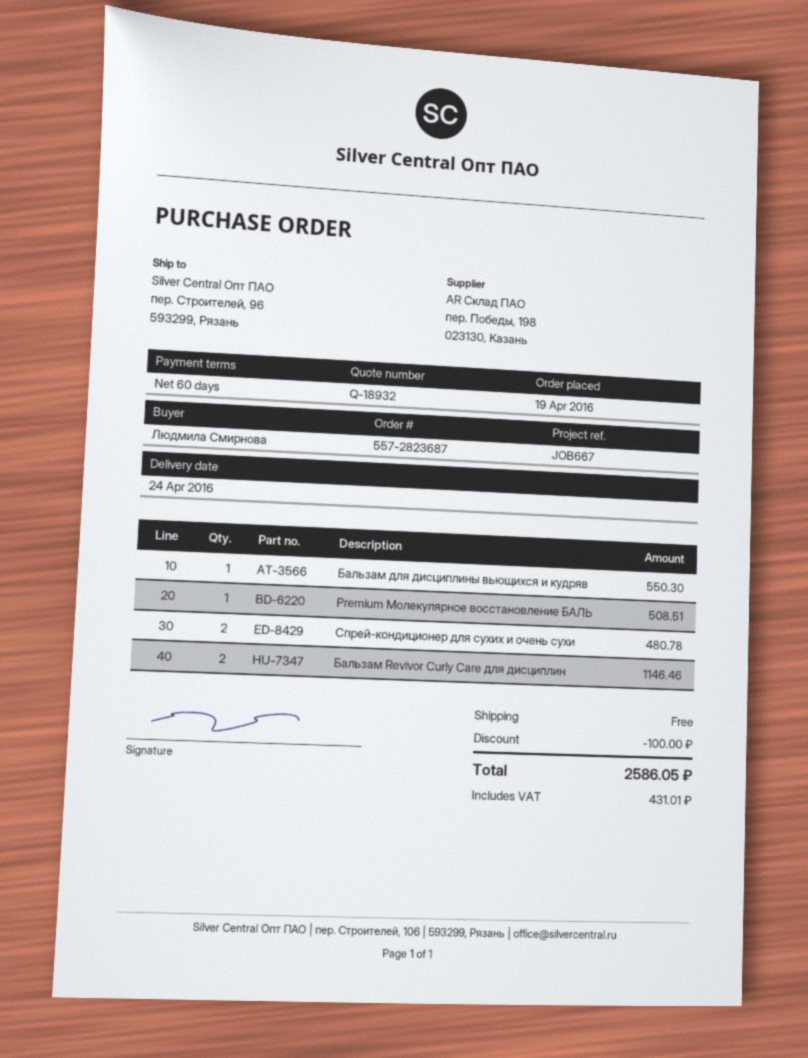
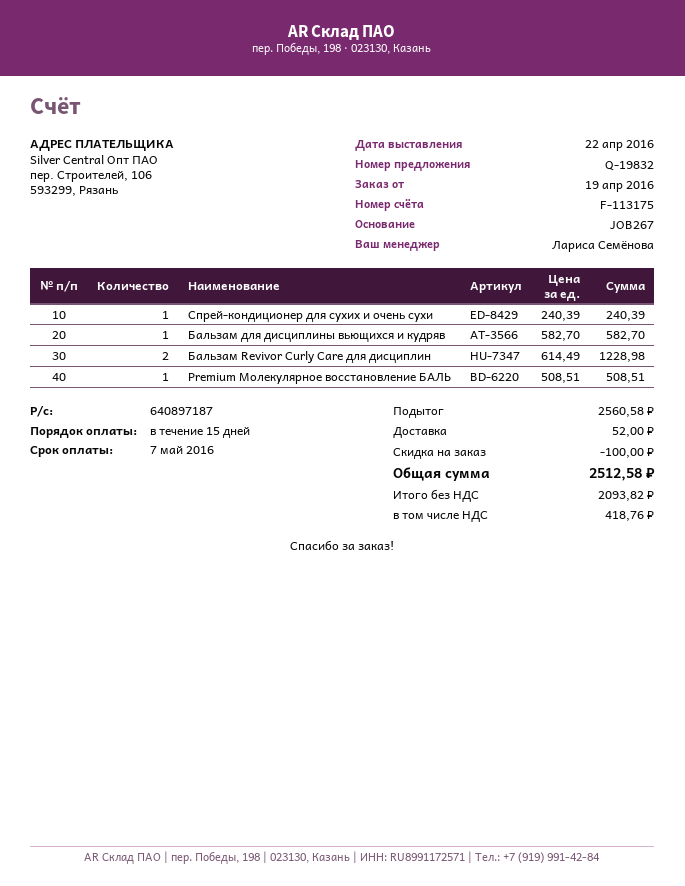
quote number: Q-18932 -> Q-19832
payment terms: 60 days -> 15 days
reference: JOB667 -> JOB267
Бальзам для дисциплины вьющихся и кудряв: 1 for 550.30 -> 1 for 582.70
Спрей-кондиционер для сухих и очень сухи: 2 for 480.78 -> 1 for 240.39
Бальзам Revivor Curly Care для дисциплин: 2 for 1146.46 -> 2 for 1228.98
shipping: 0.00 -> 52.00
tax: 431.01 -> 418.76
total: 2586.05 -> 2512.58

